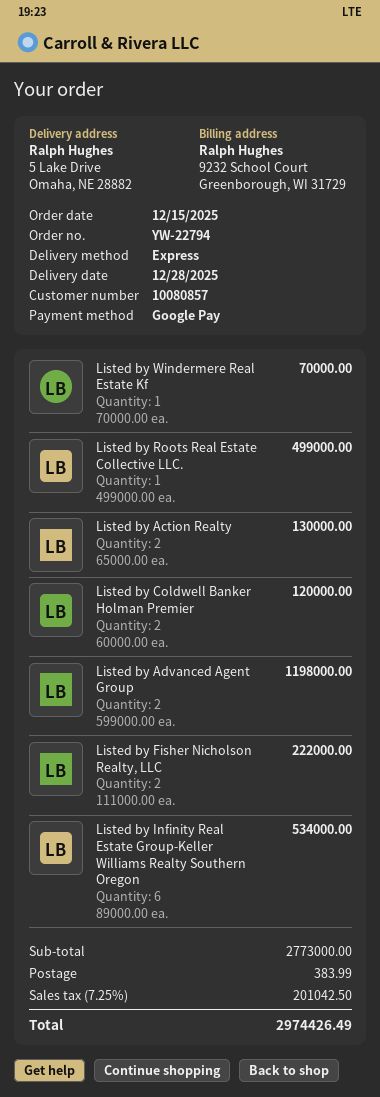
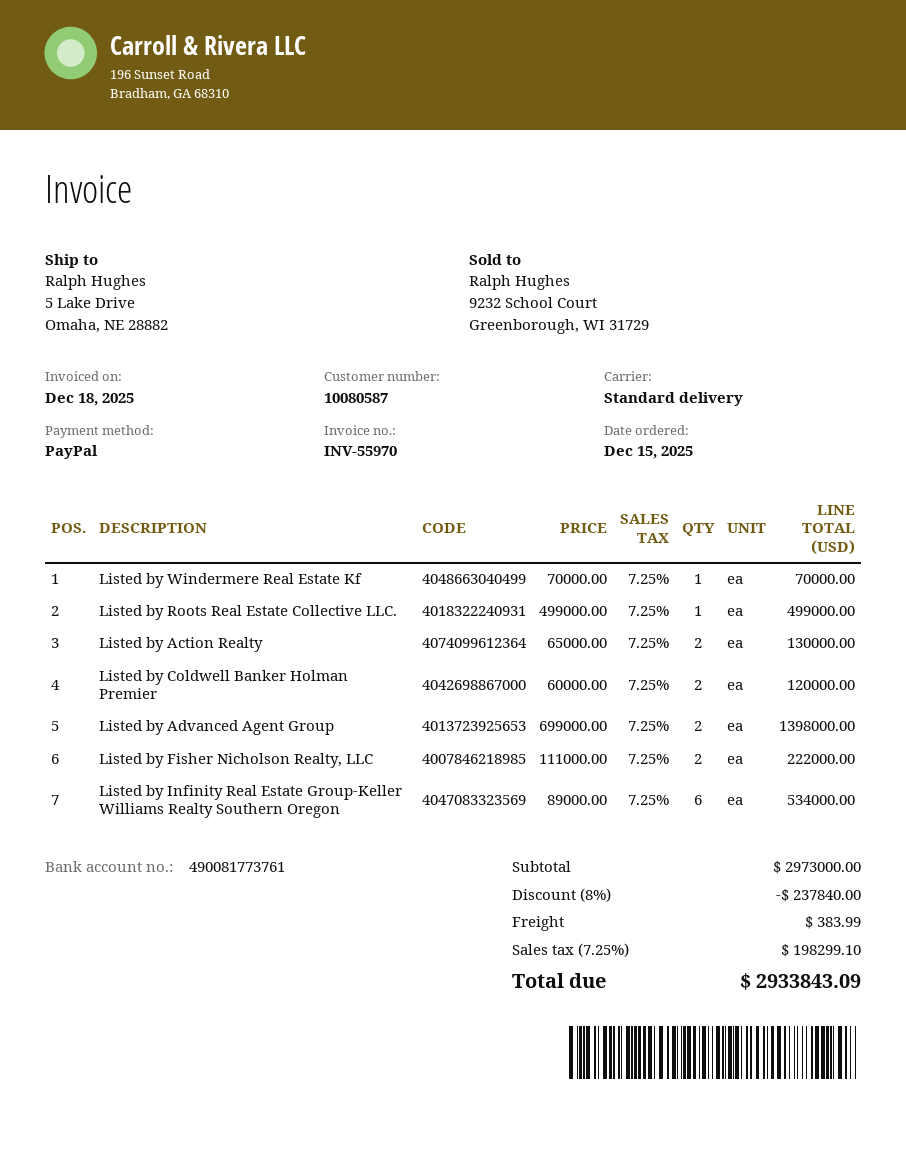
customer number: 10080857 -> 10080587
payment method: Google Pay -> PayPal
shipping method: express -> standard
Listed by Advanced Agent Group: 2 x 599000.00 = 1198000.00 -> 2 x 699000.00 = 1398000.00
subtotal: 2773000.00 -> 2973000.00
discount: none -> 8% = 237840.00
tax: 7.25% = 201042.50 -> 7.25% = 198299.10
total: 2974426.49 -> 2933843.09

